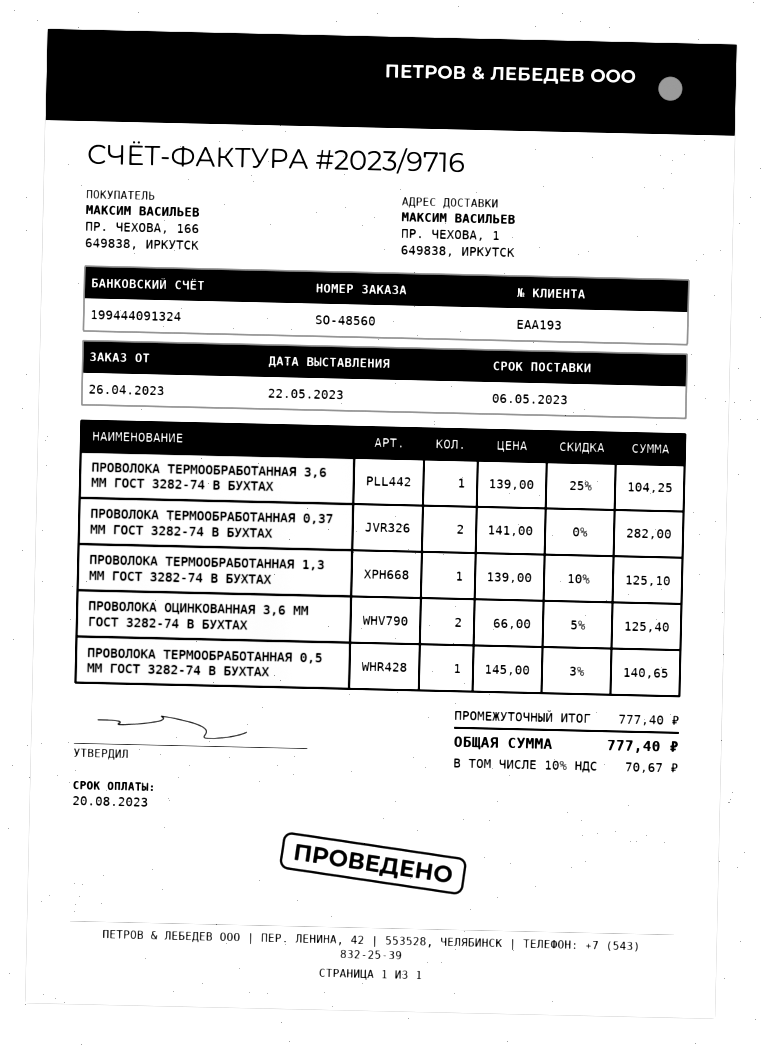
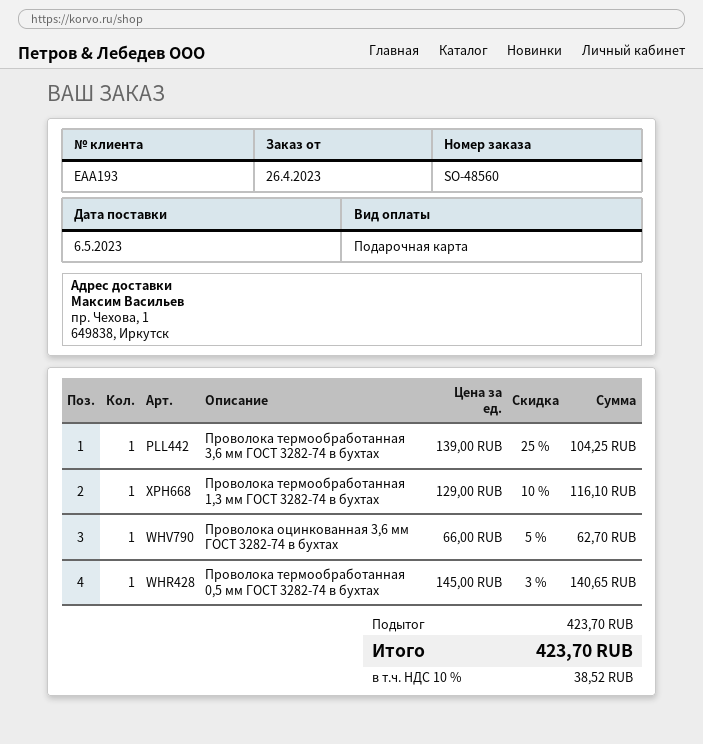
ПРОВОЛОКА ТЕРМООБРАБОТАННАЯ 0,37 ММ ГОСТ 3282-74 В БУХТАХ: 2 x 141.00 = 282.00 -> none
ПРОВОЛОКА ТЕРМООБРАБОТАННАЯ 1,3 ММ ГОСТ 3282-74 В БУХТАХ: 1 x 139.00 - 10% = 125.10 -> 1 x 129.00 - 10% = 116.10
ПРОВОЛОКА ОЦИНКОВАННАЯ 3,6 ММ ГОСТ 3282-74 В БУХТАХ: 2 x 66.00 - 5% = 125.40 -> 1 x 66.00 - 5% = 62.70
subtotal: 777.40 -> 423.70
tax: 10% = 70.67 -> 10% = 38.52
total: 777.40 -> 423.70

